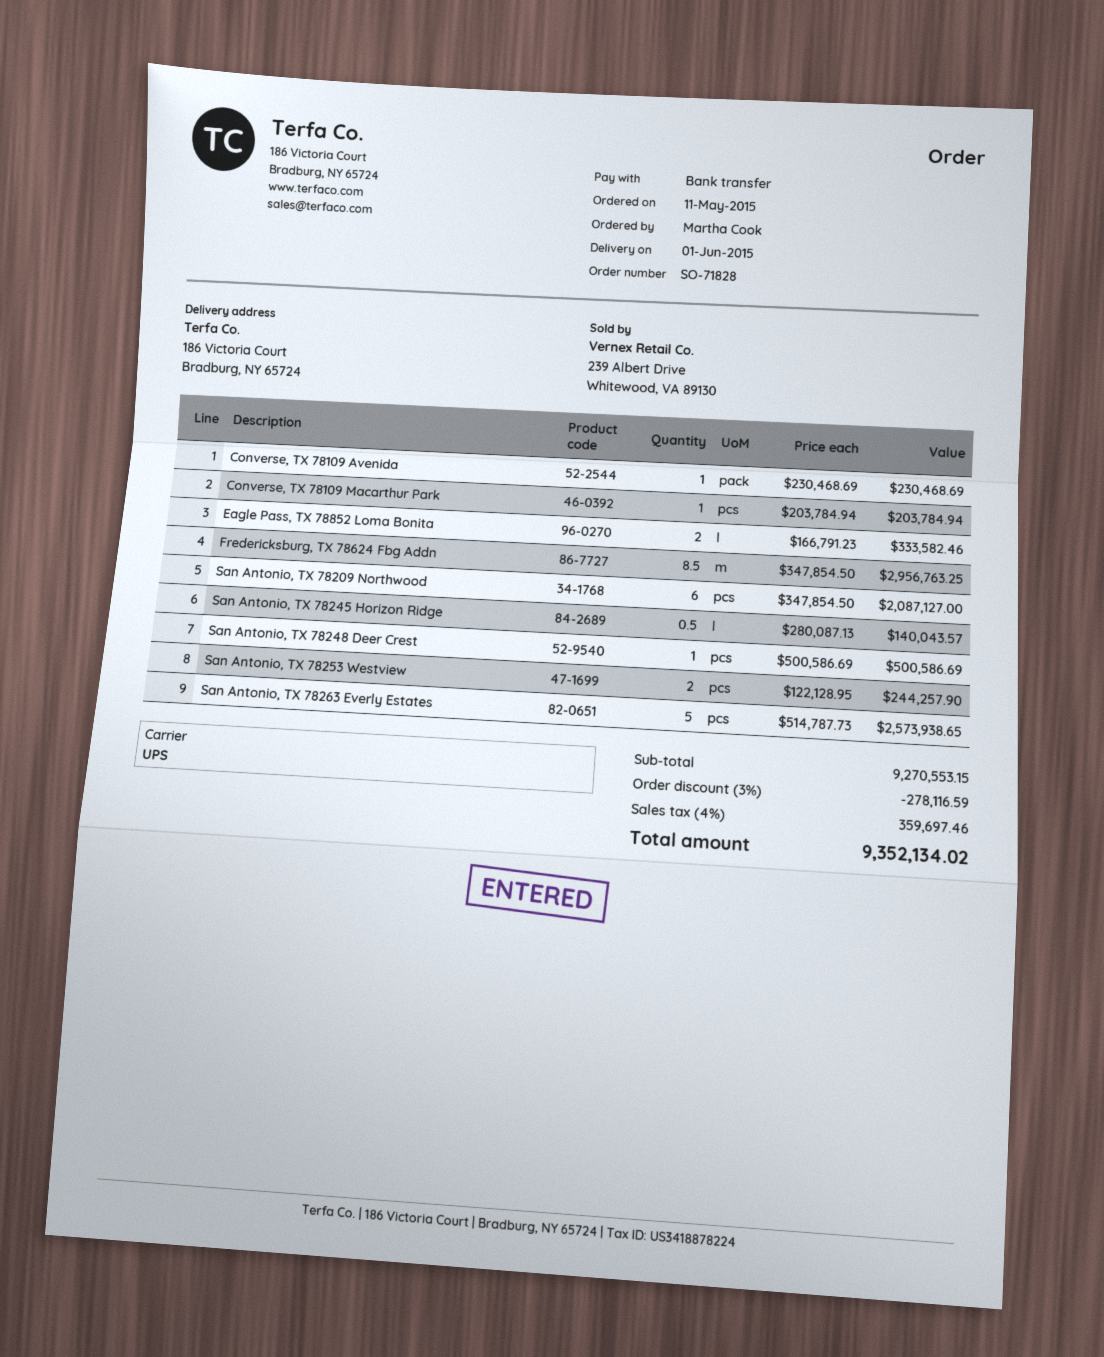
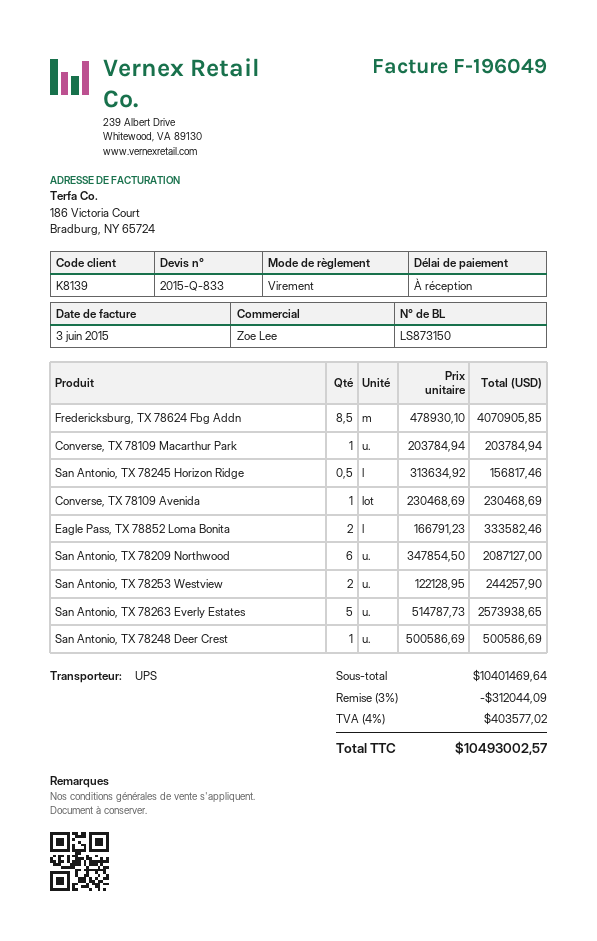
Fredericksburg, TX 78624 Fbg Addn: 8.5 x 347854.50 = 2956763.25 -> 8.5 x 478930.10 = 4070905.85
San Antonio, TX 78245 Horizon Ridge: 0.5 x 280087.13 = 140043.57 -> 0.5 x 313634.92 = 156817.46
subtotal: 9270553.15 -> 10401469.64
discount: 3% = 278116.59 -> 3% = 312044.09
tax: 4% = 359697.46 -> 4% = 403577.02
total: 9352134.02 -> 10493002.57

